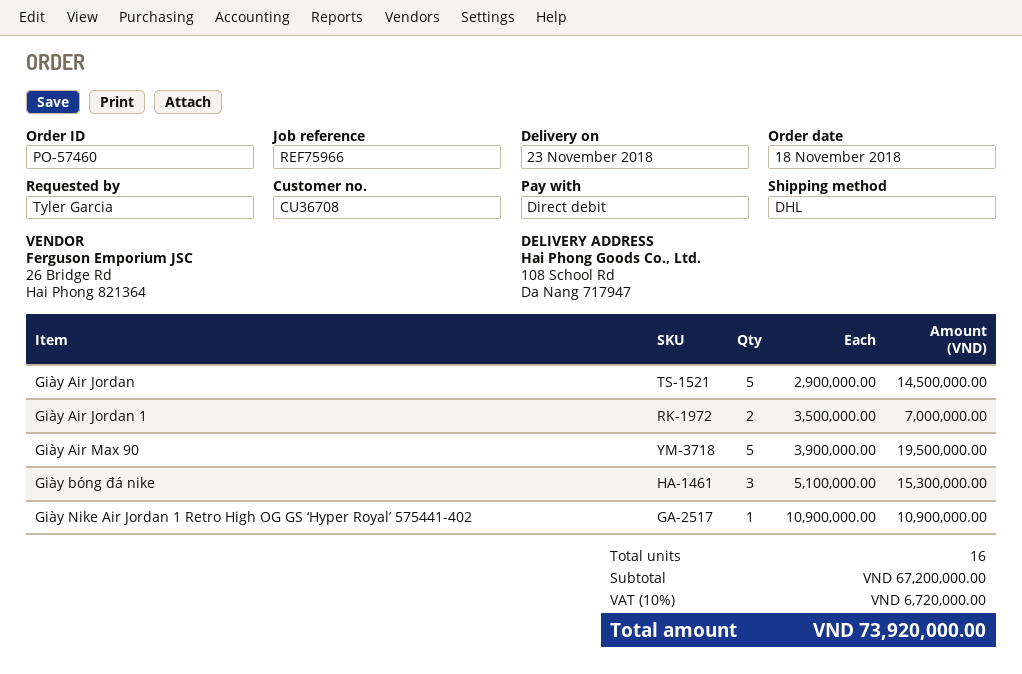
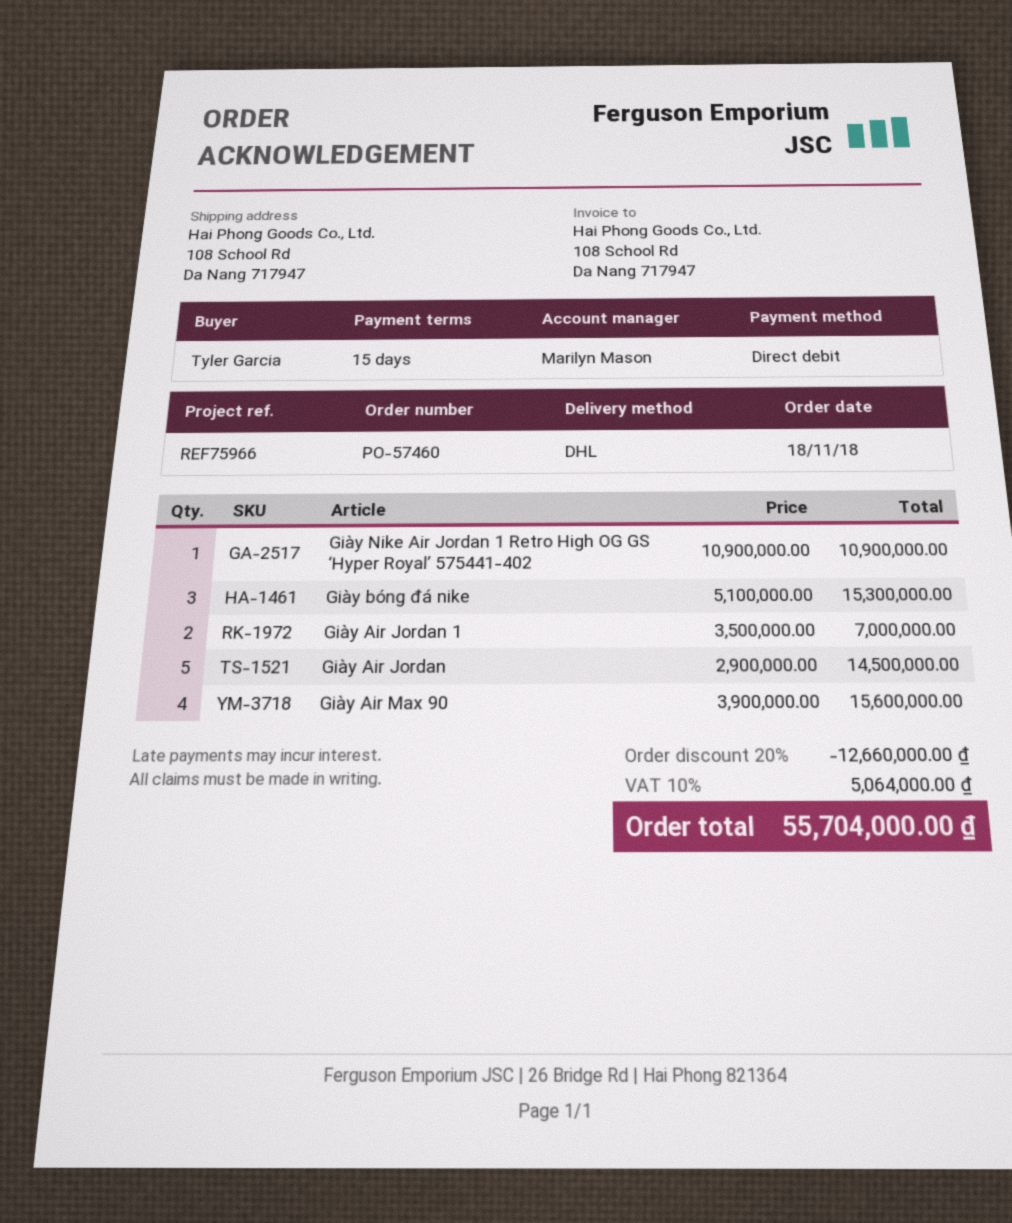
Giày Air Max 90: 5 x 3900000.00 = 19500000.00 -> 4 x 3900000.00 = 15600000.00
discount: none -> 20% = 12660000.00
tax: 10% = 6720000.00 -> 10% = 5064000.00
total: 73920000.00 -> 55704000.00

